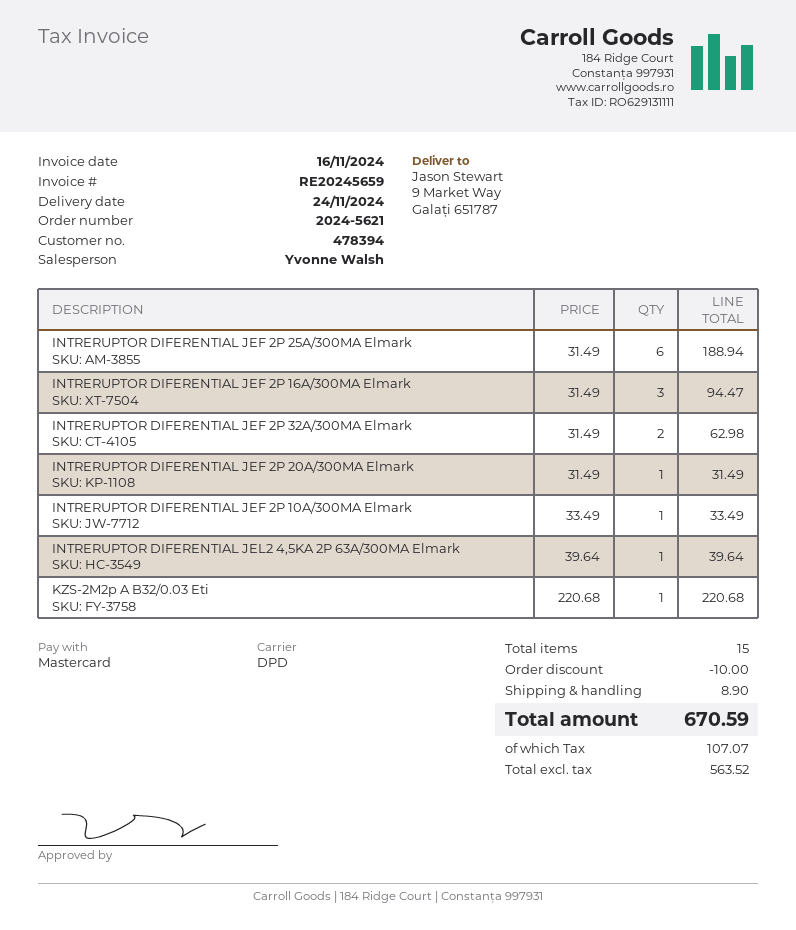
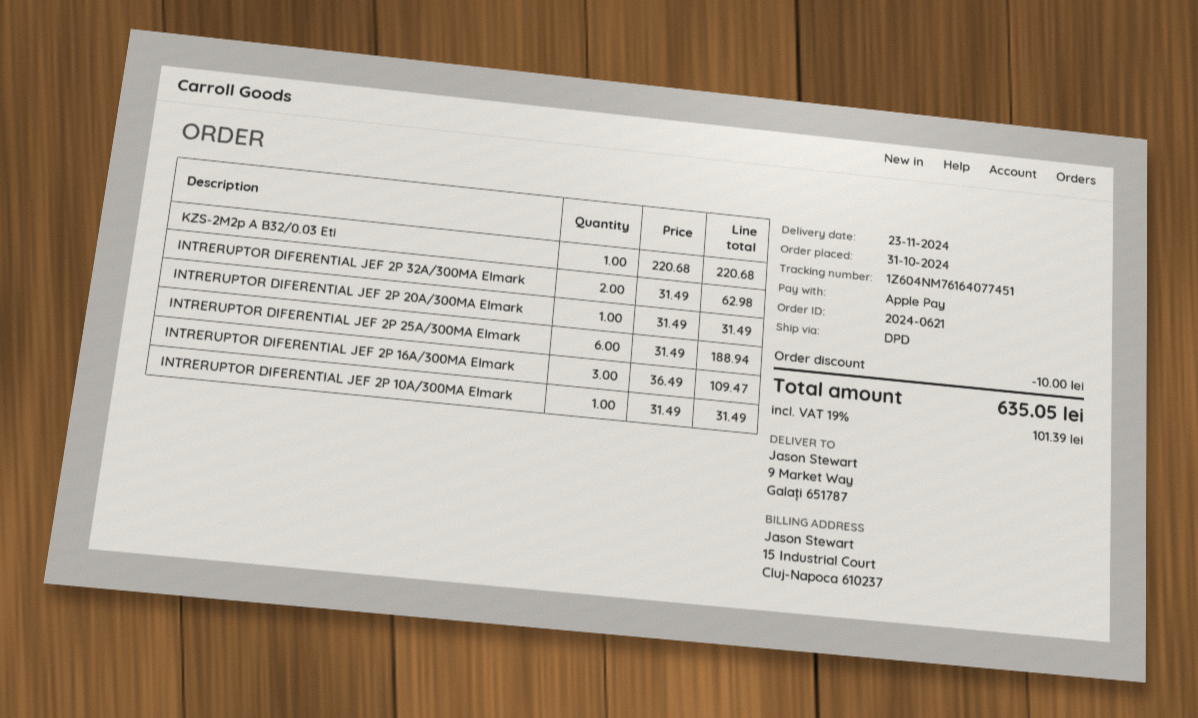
order number: 2024-5621 -> 2024-0621
delivery date: 2024-11-24 -> 2024-11-23
payment method: Mastercard -> Apple Pay
INTRERUPTOR DIFERENTIAL JEF 2P 16A/300MA Elmark: 3 x 31.49 = 94.47 -> 3 x 36.49 = 109.47
INTRERUPTOR DIFERENTIAL JEF 2P 10A/300MA Elmark: 1 x 33.49 = 33.49 -> 1 x 31.49 = 31.49
INTRERUPTOR DIFERENTIAL JEL2 4,5KA 2P 63A/300MA Elmark: 1 x 39.64 = 39.64 -> none
shipping: 8.90 -> none
tax: 107.07 -> 101.39
total: 670.59 -> 635.05

